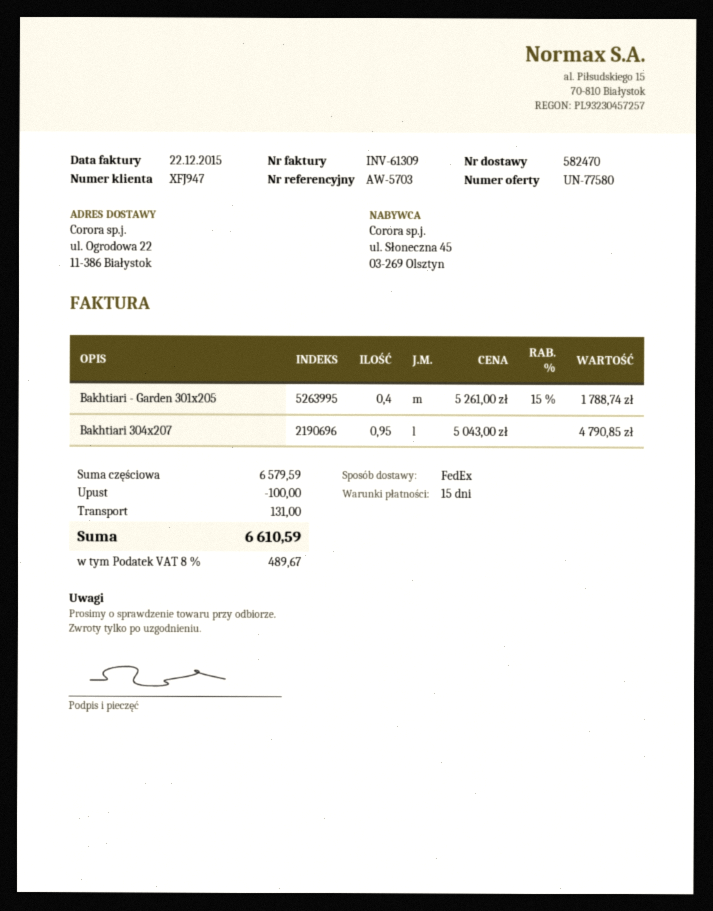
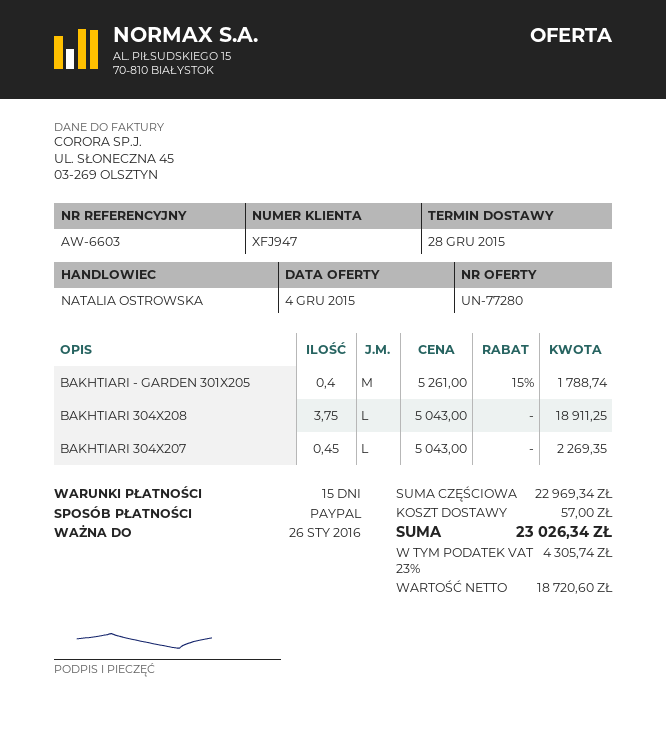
quote number: UN-77580 -> UN-77280
reference: AW-5703 -> AW-6603
Bakhtiari 304x207: 0.95 x 5043.00 = 4790.85 -> 0.45 x 5043.00 = 2269.35
BAKHTIARI 304X208: none -> 3.75 x 5043.00 = 18911.25
subtotal: 6579.59 -> 22969.34
discount: 100.00 -> none
shipping: 131.00 -> 57.00
tax: 8% = 489.67 -> 23% = 4305.74
total: 6610.59 -> 23026.34

